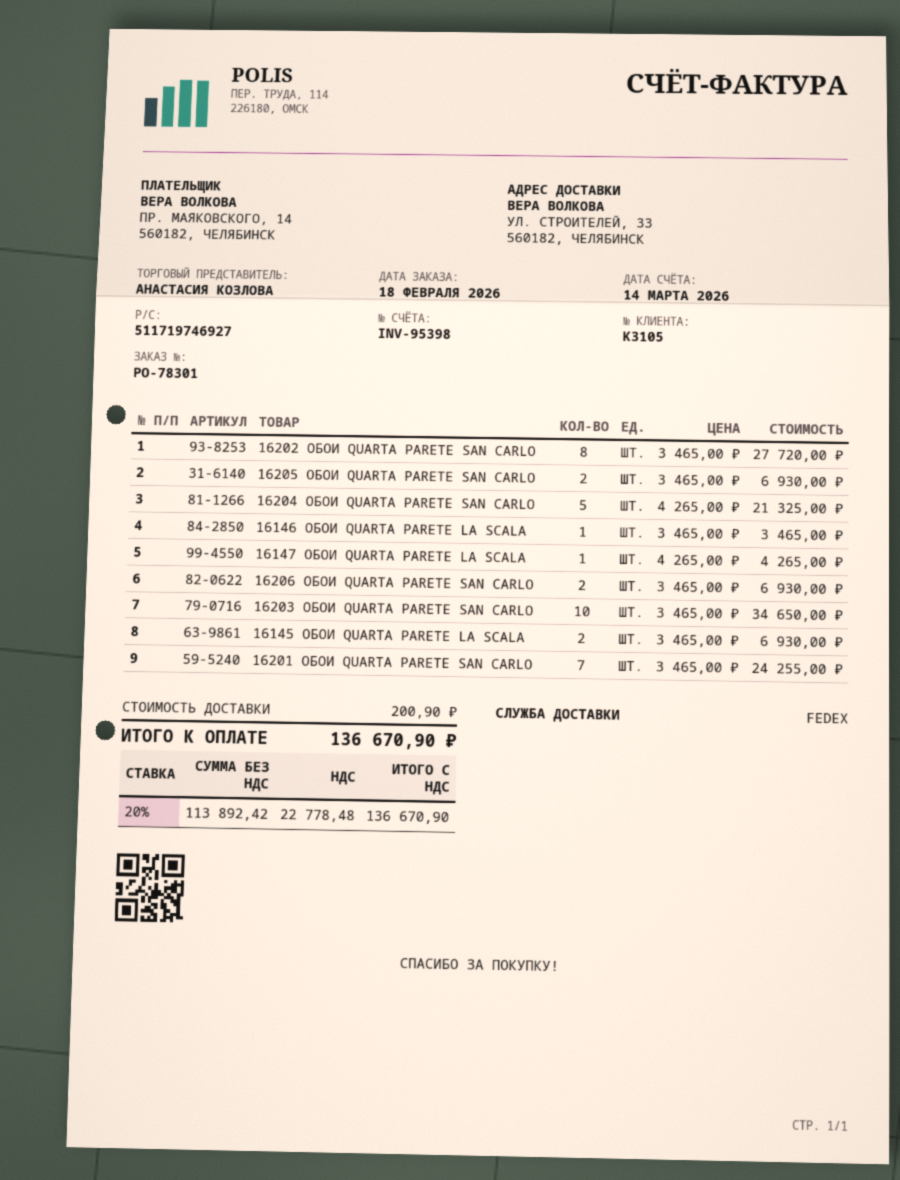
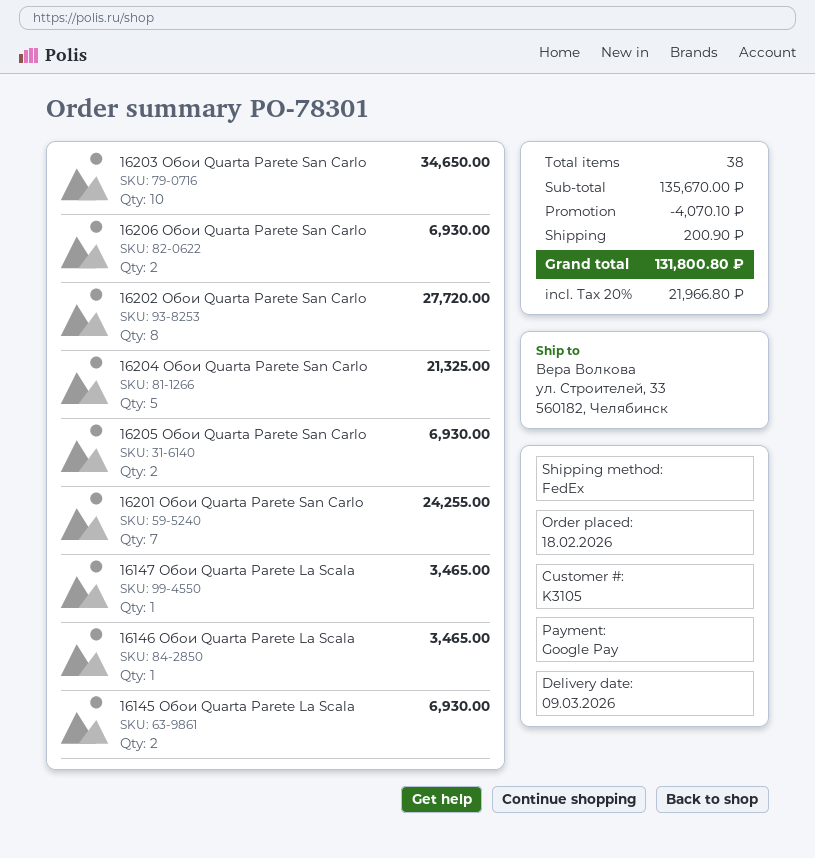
16147 ОБОИ QUARTA PARETE LA SCALA: 1 for 4265.00 -> 1 for 3465.00
discount: none -> 4070.10
tax: 20% = 22778.48 -> 20% = 21966.80
total: 136670.90 -> 131800.80

